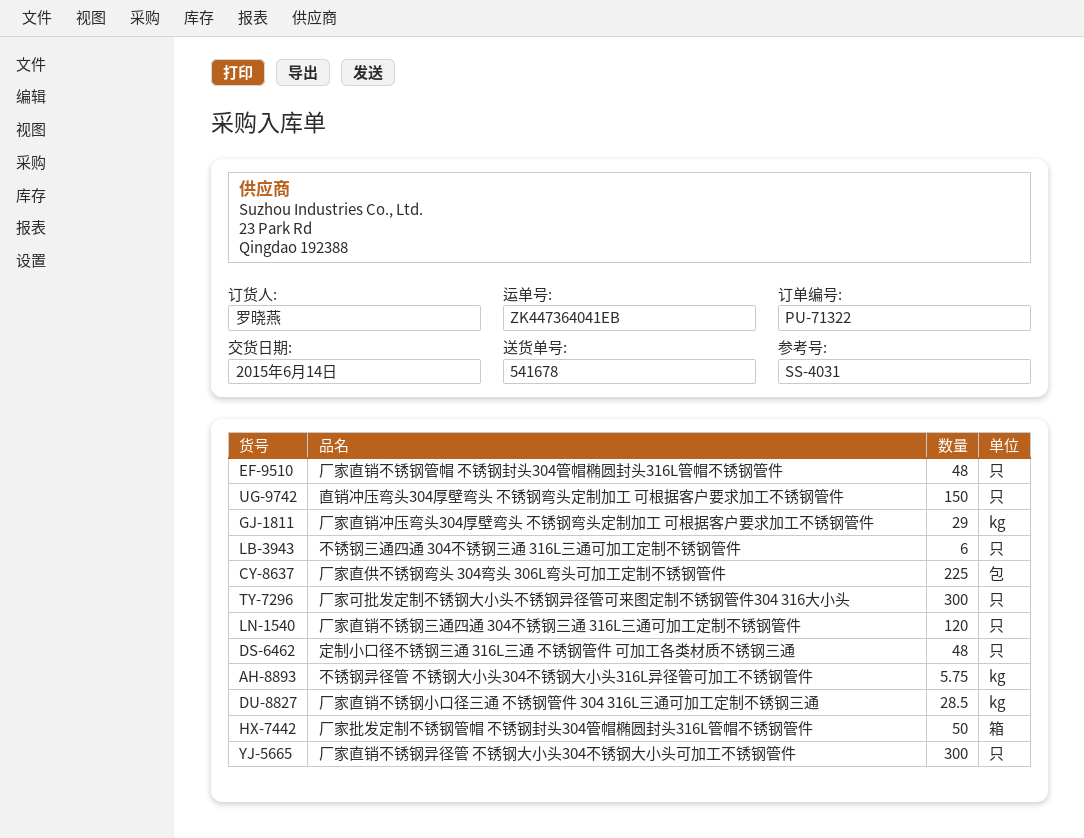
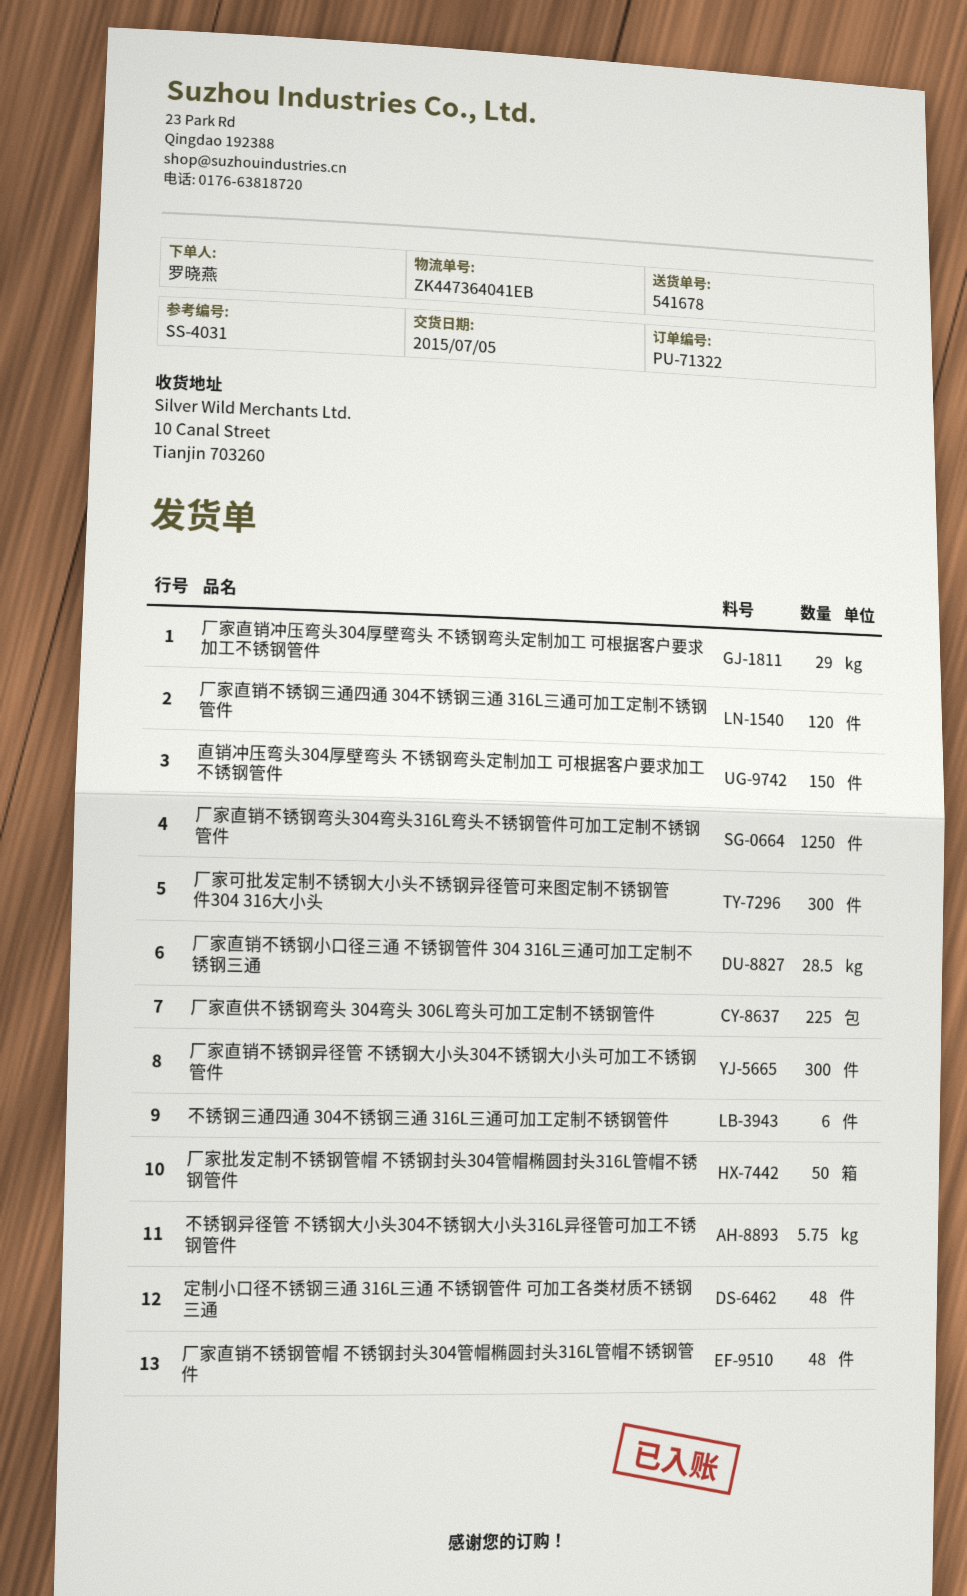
delivery date: 2015-06-14 -> 2015-07-05
厂家直销不锈钢弯头304弯头316L弯头不锈钢管件可加工定制不锈钢管件: none -> 1250

